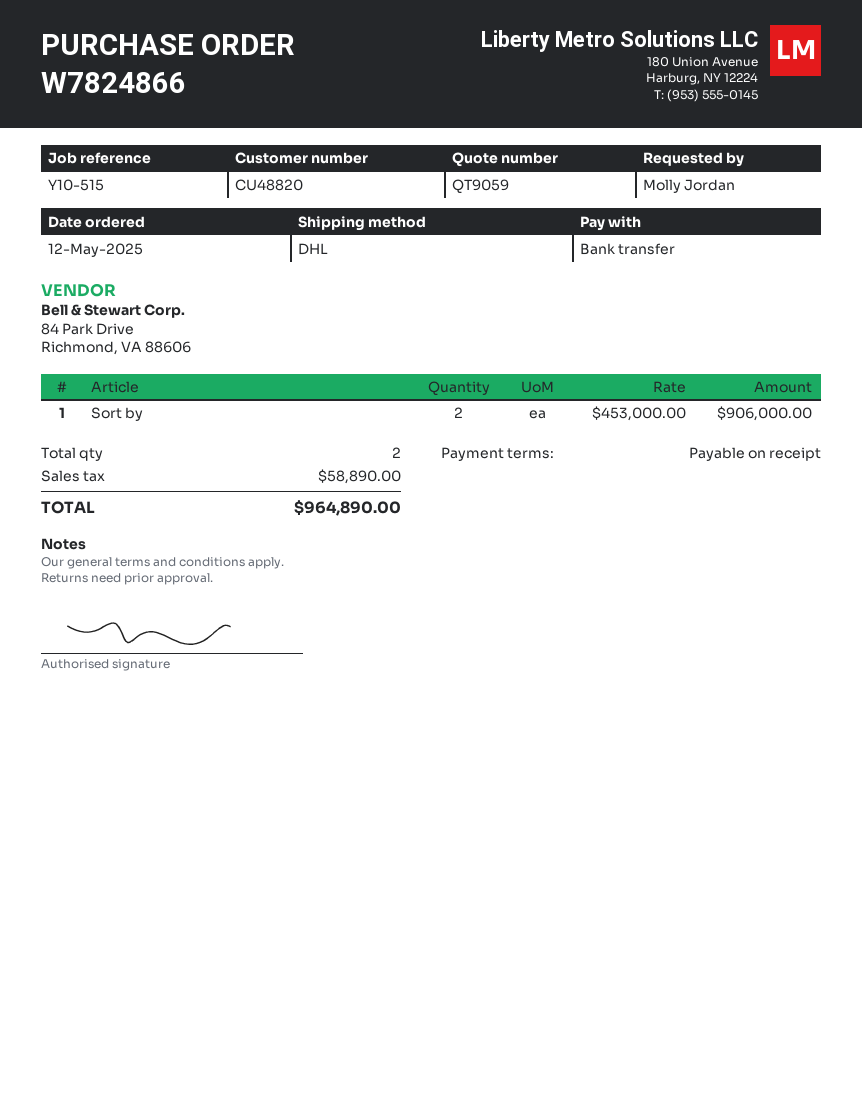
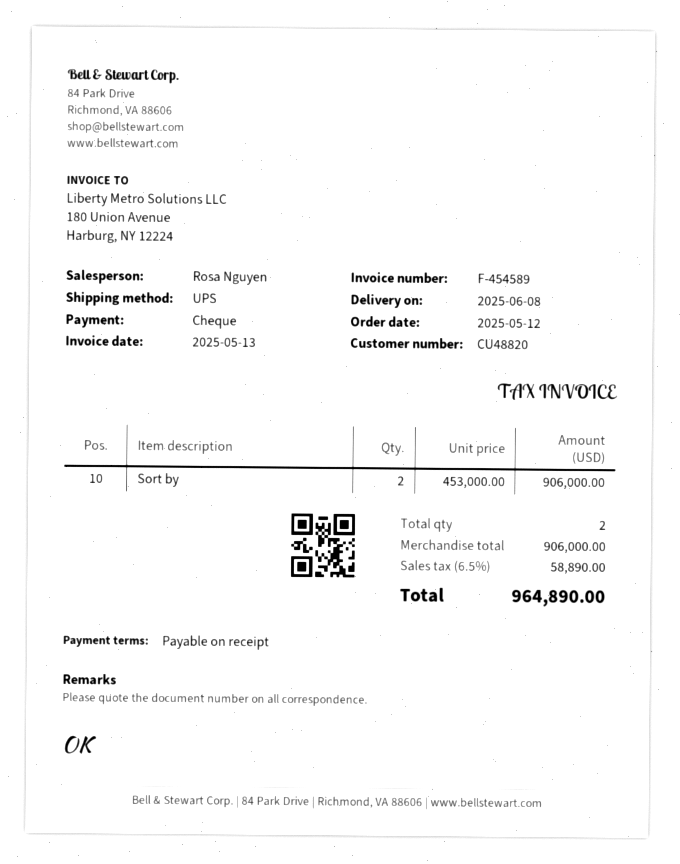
payment method: bank transfer -> cheque
shipping method: DHL -> UPS

